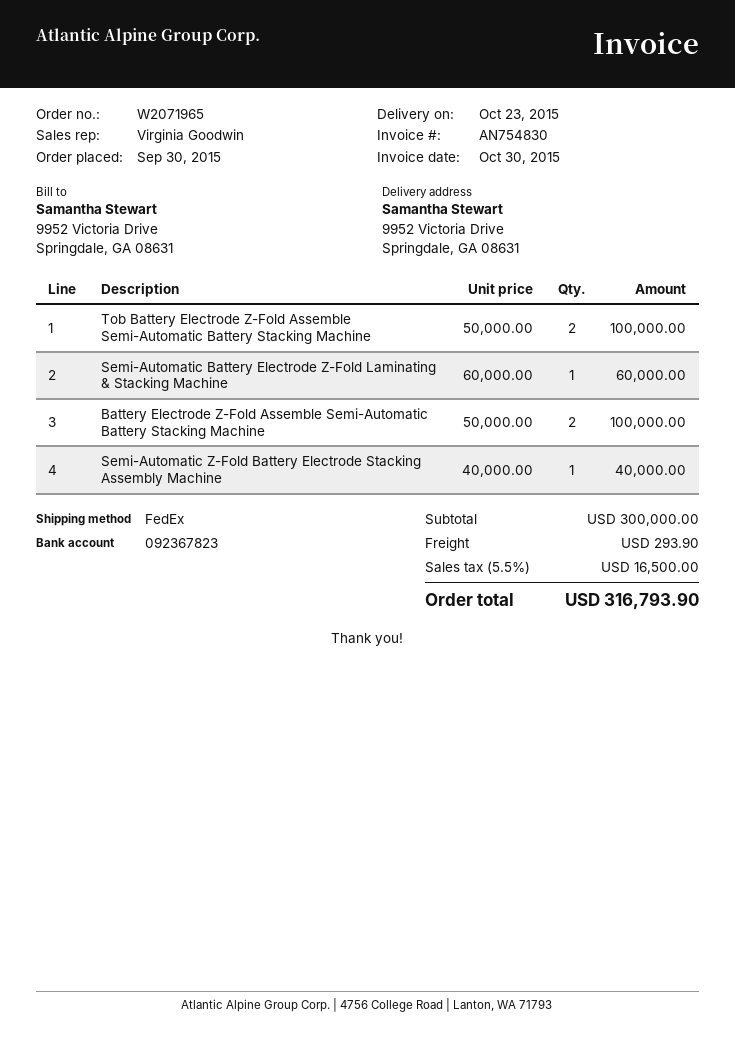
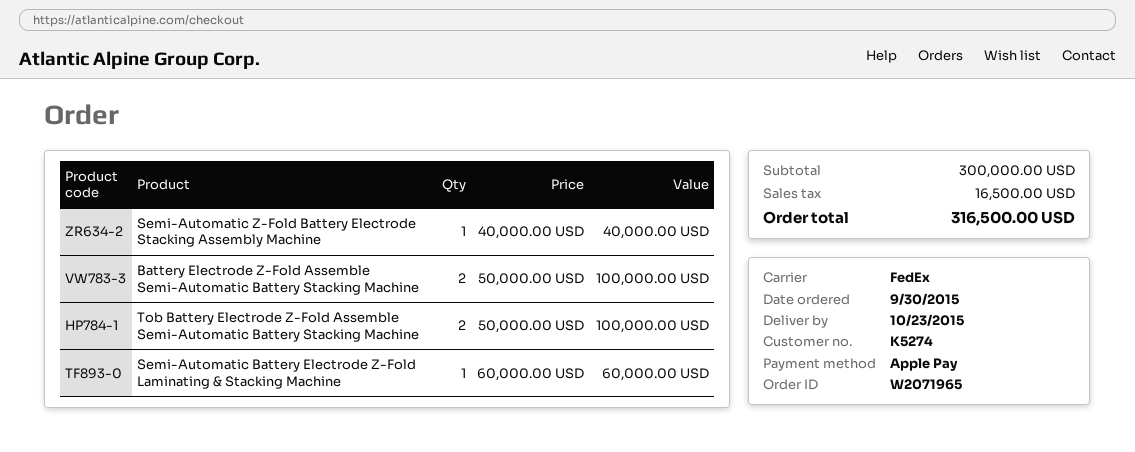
shipping: 293.90 -> none
total: 316793.90 -> 316500.00

